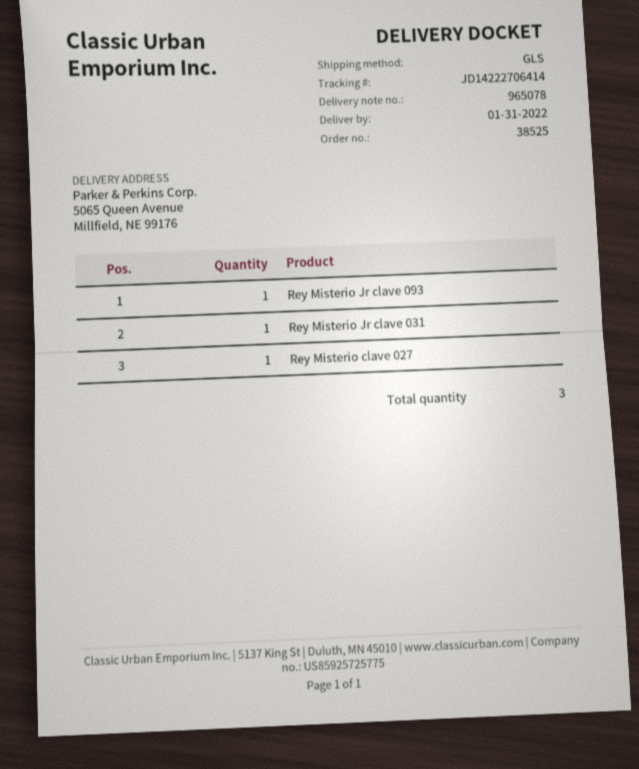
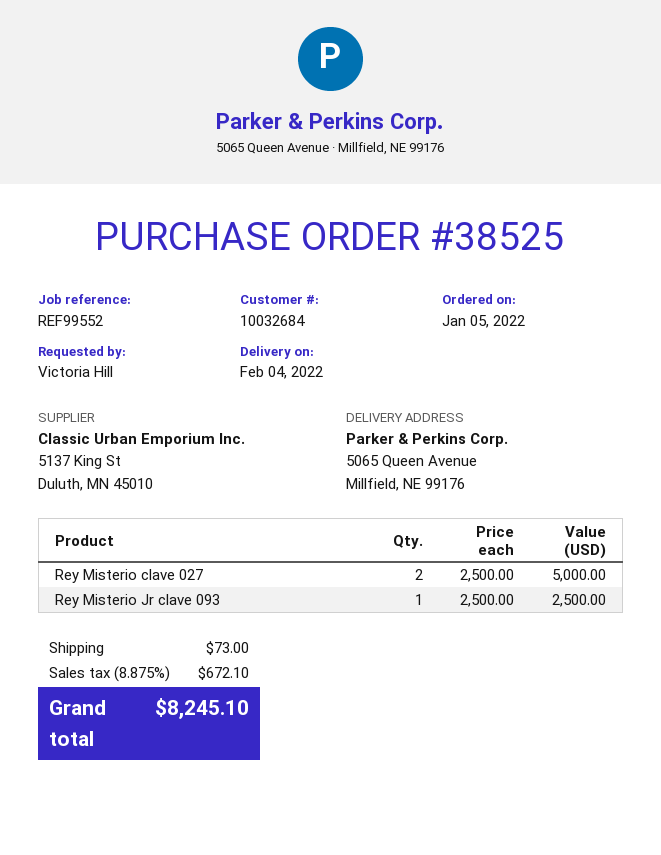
delivery date: 2022-01-31 -> 2022-02-04
Rey Misterio Jr clave 031: 1 -> none
Rey Misterio clave 027: 1 -> 2

